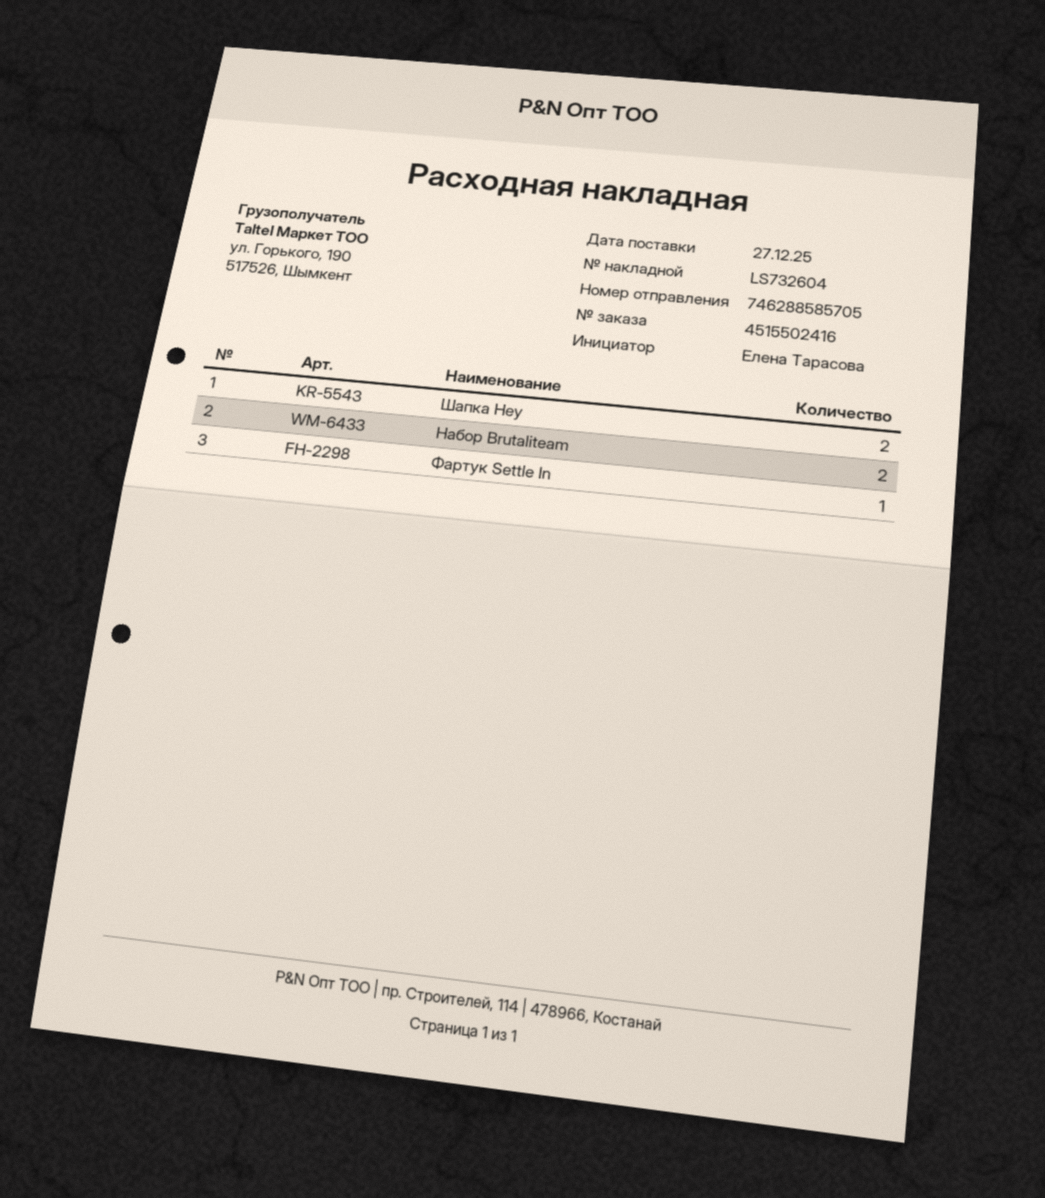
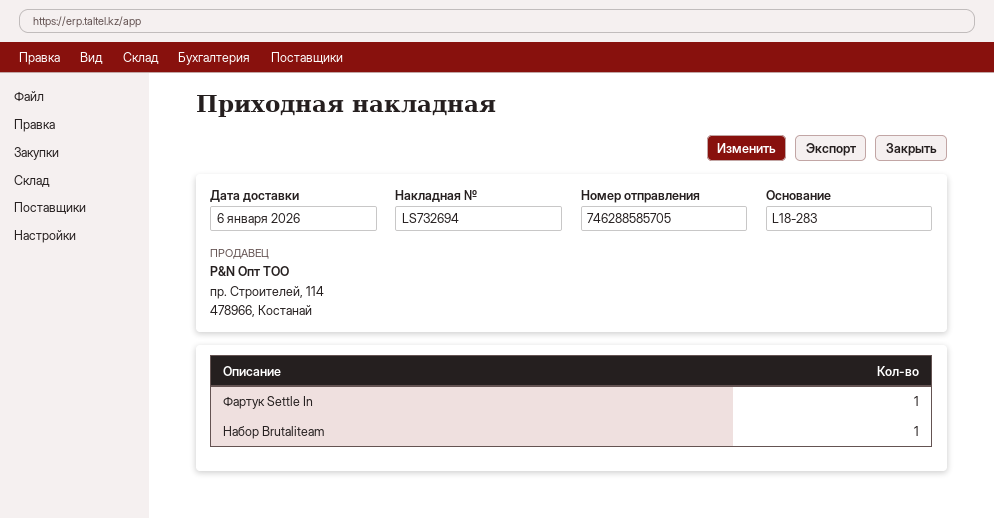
delivery note number: LS732604 -> LS732694
delivery date: 2025-12-27 -> 2026-01-06
Шапка Hey: 2 -> none
Набор Brutaliteam: 2 -> 1

